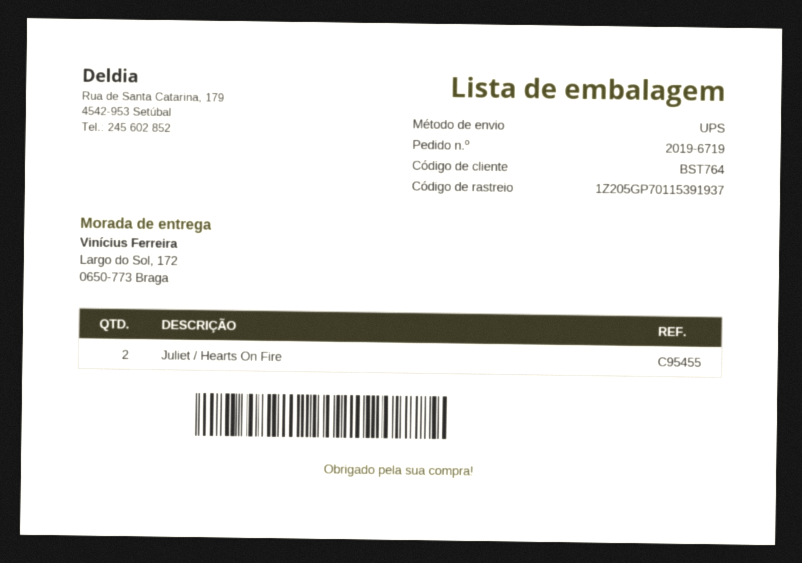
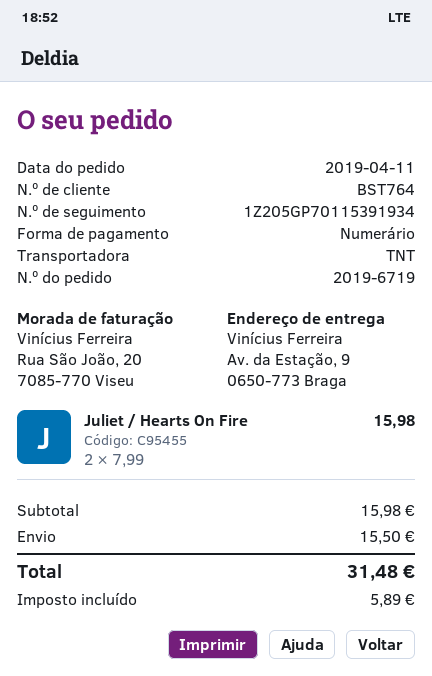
shipping method: UPS -> TNT
tracking number: 1Z205GP70115391937 -> 1Z205GP70115391934
ship to: Largo do Sol, 172, 0650-773 Braga -> Av. da Estação, 9, 0650-773 Braga

